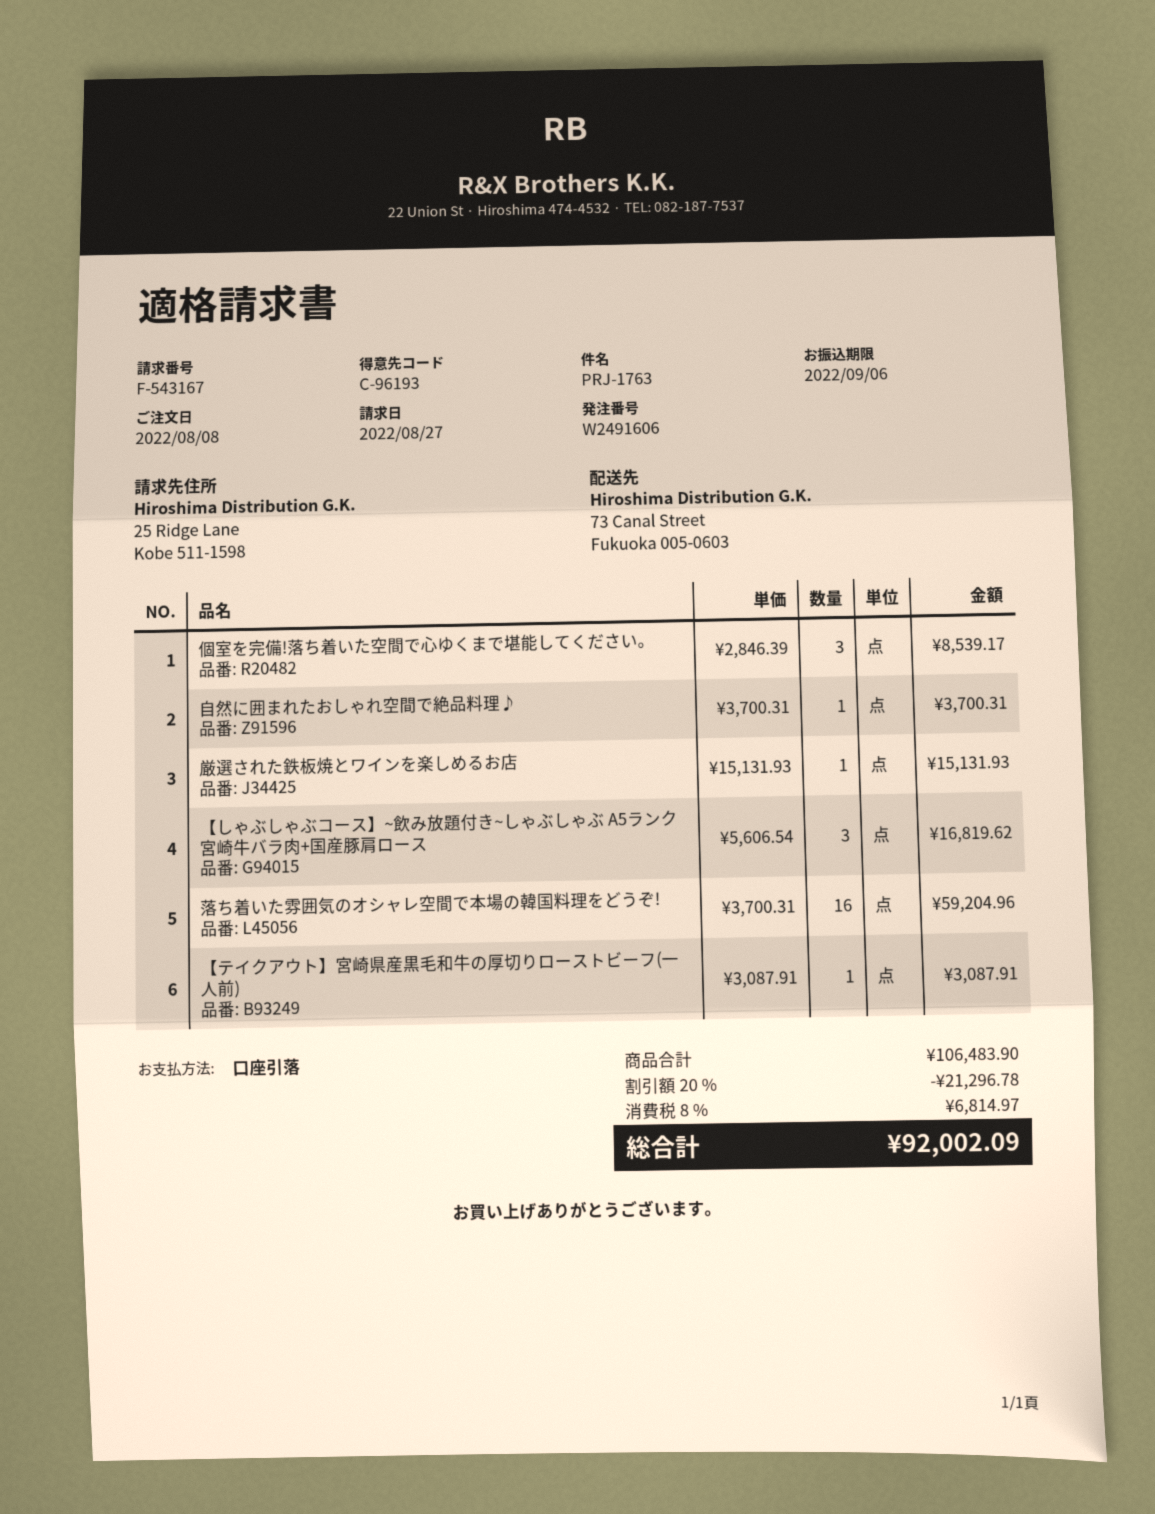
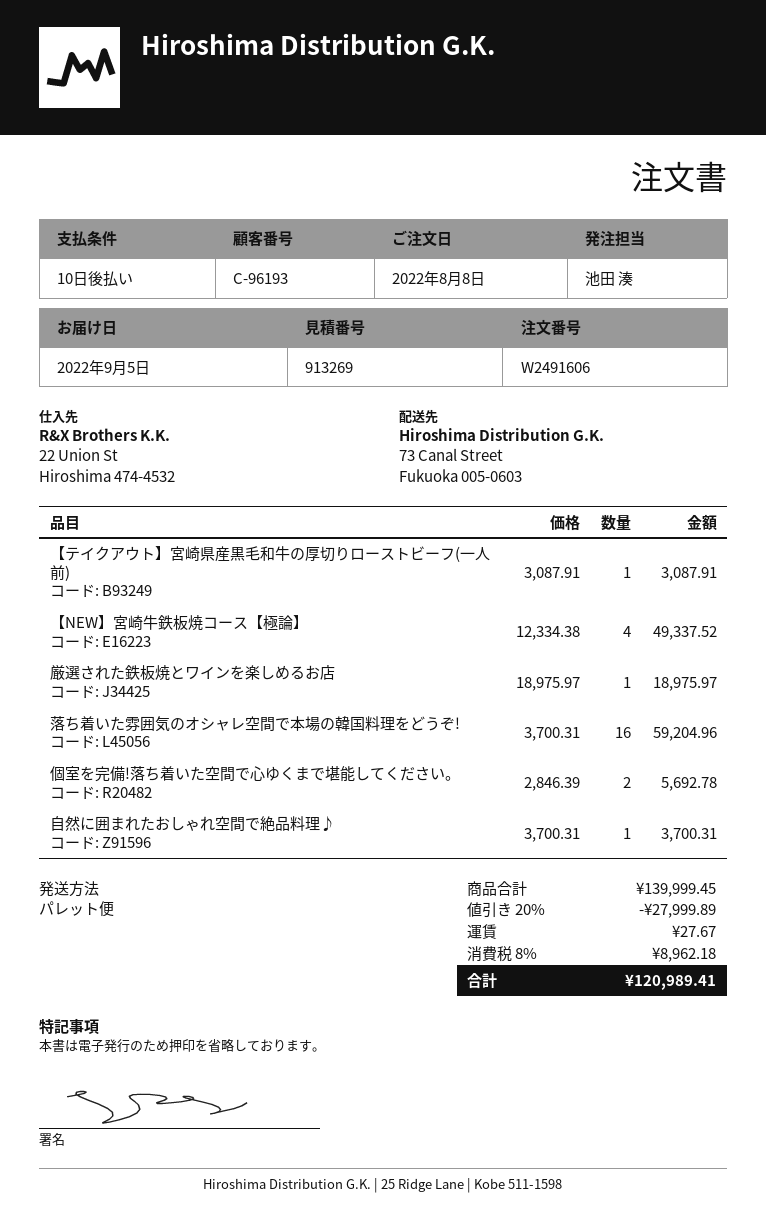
個室を完備!落ち着いた空間で心ゆくまで堪能してください。: 3 x 2846.39 = 8539.17 -> 2 x 2846.39 = 5692.78
厳選された鉄板焼とワインを楽しめるお店: 1 x 15131.93 = 15131.93 -> 1 x 18975.97 = 18975.97
【しゃぶしゃぶコース】~飲み放題付き~しゃぶしゃぶ A5ランク宮崎牛バラ肉+国産豚肩ロース: 3 x 5606.54 = 16819.62 -> none
【NEW】宮崎牛鉄板焼コース【極論】: none -> 4 x 12334.38 = 49337.52
subtotal: 106483.90 -> 139999.45
discount: 20% = 21296.78 -> 20% = 27999.89
shipping: none -> 27.67
tax: 8% = 6814.97 -> 8% = 8962.18
total: 92002.09 -> 120989.41

